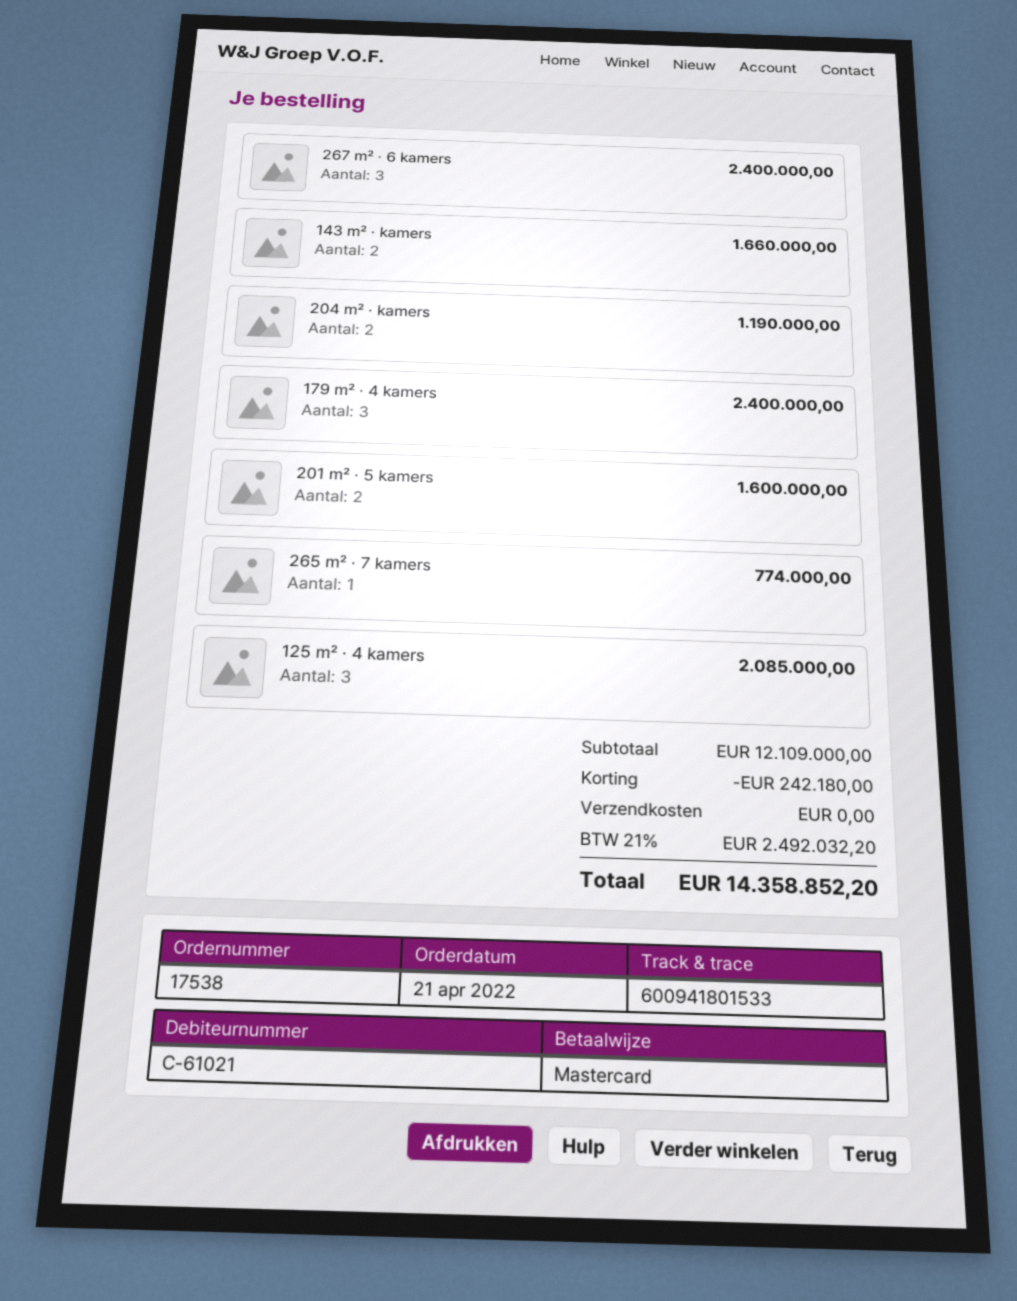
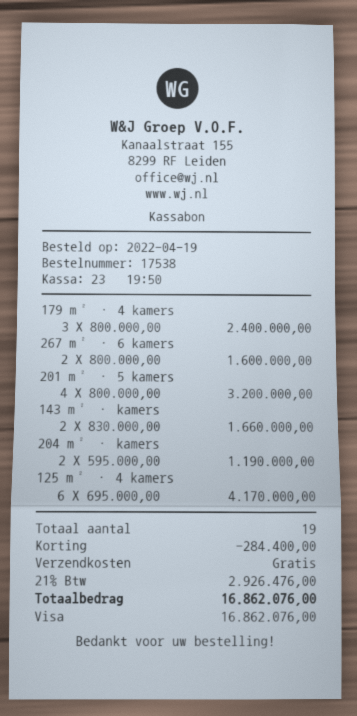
order date: 2022-04-21 -> 2022-04-19
payment method: Mastercard -> Visa
267 m² · 6 kamers: 3 for 2400000.00 -> 2 for 1600000.00
201 m² · 5 kamers: 2 for 1600000.00 -> 4 for 3200000.00
265 m² · 7 kamers: 1 for 774000.00 -> none
125 m² · 4 kamers: 3 for 2085000.00 -> 6 for 4170000.00
discount: 242180.00 -> 284400.00
tax: 21% = 2492032.20 -> 21% = 2926476.00
total: 14358852.20 -> 16862076.00

